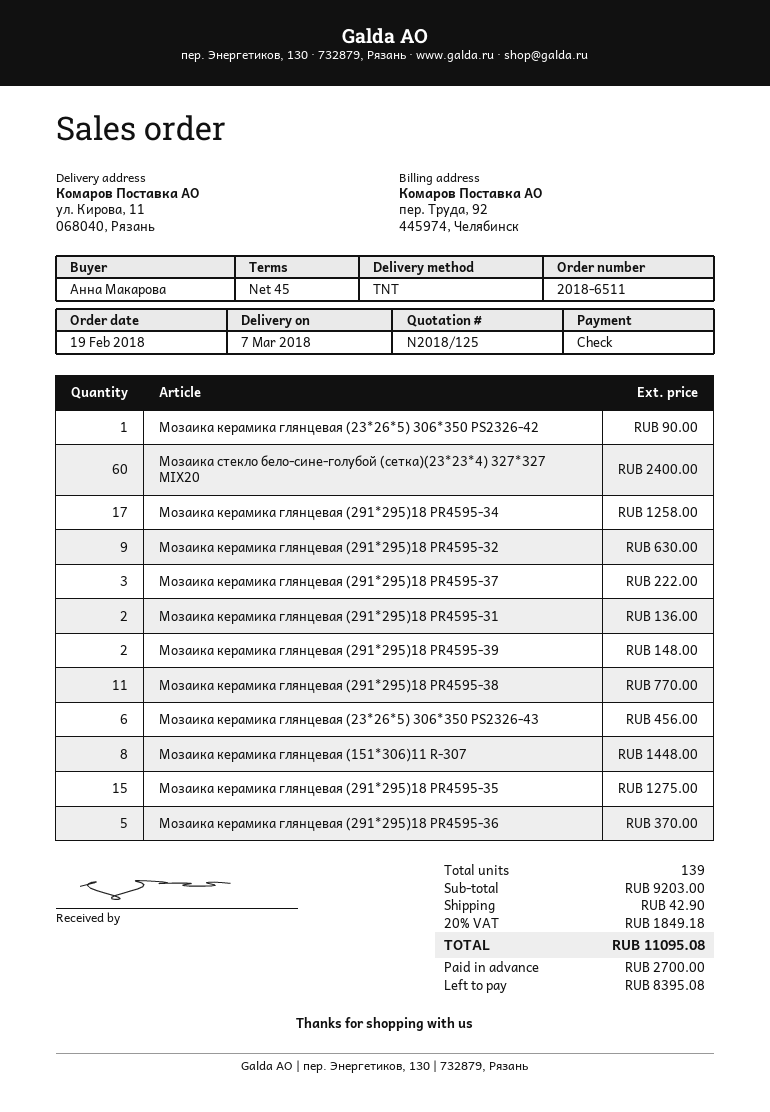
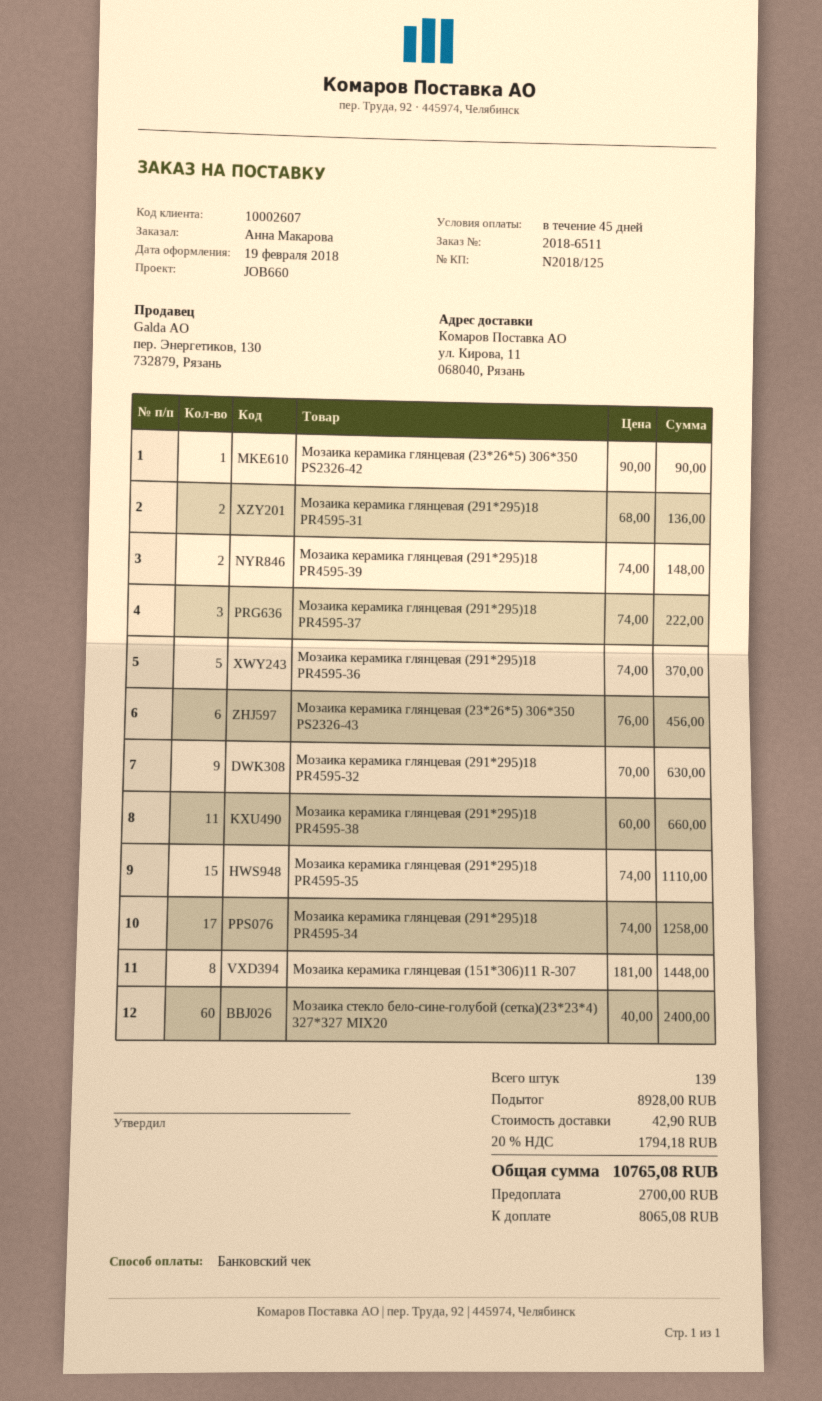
Мозаика керамика глянцевая (291*295)18 PR4595-38: 11 for 770.00 -> 11 for 660.00
Мозаика керамика глянцевая (291*295)18 PR4595-35: 15 for 1275.00 -> 15 for 1110.00
subtotal: 9203.00 -> 8928.00
tax: 20% = 1849.18 -> 20% = 1794.18
total: 11095.08 -> 10765.08
balance: 8395.08 -> 8065.08

